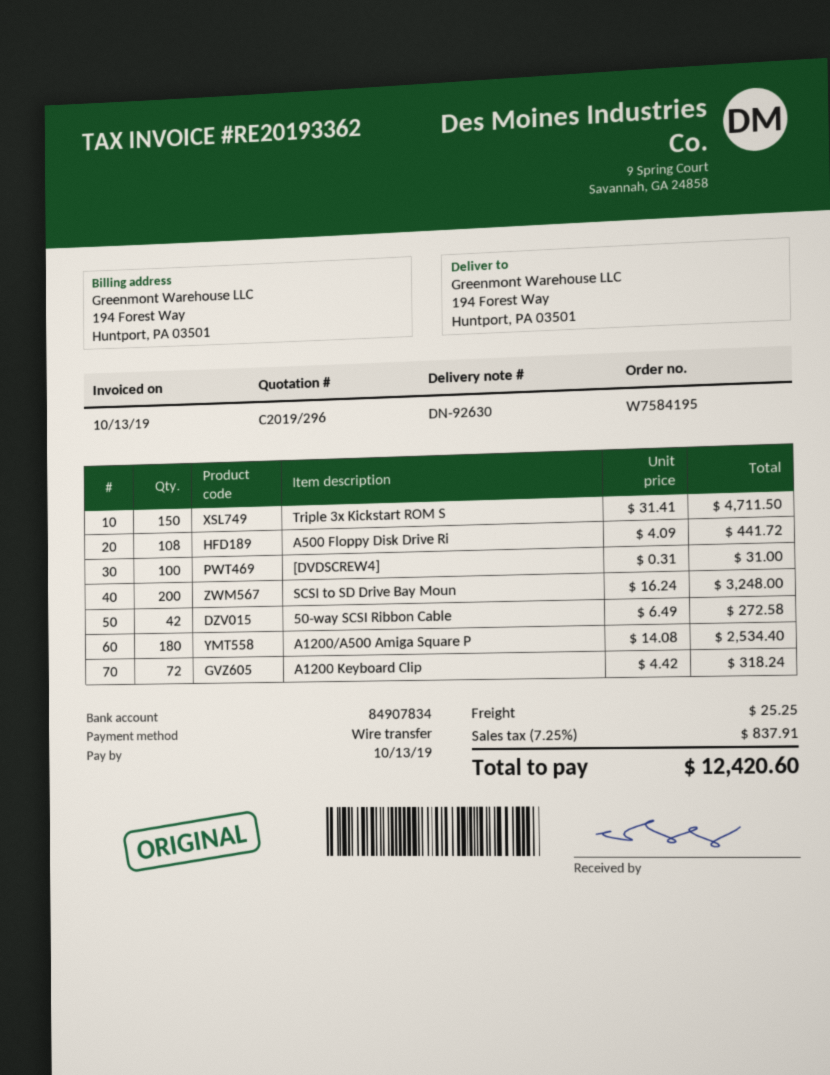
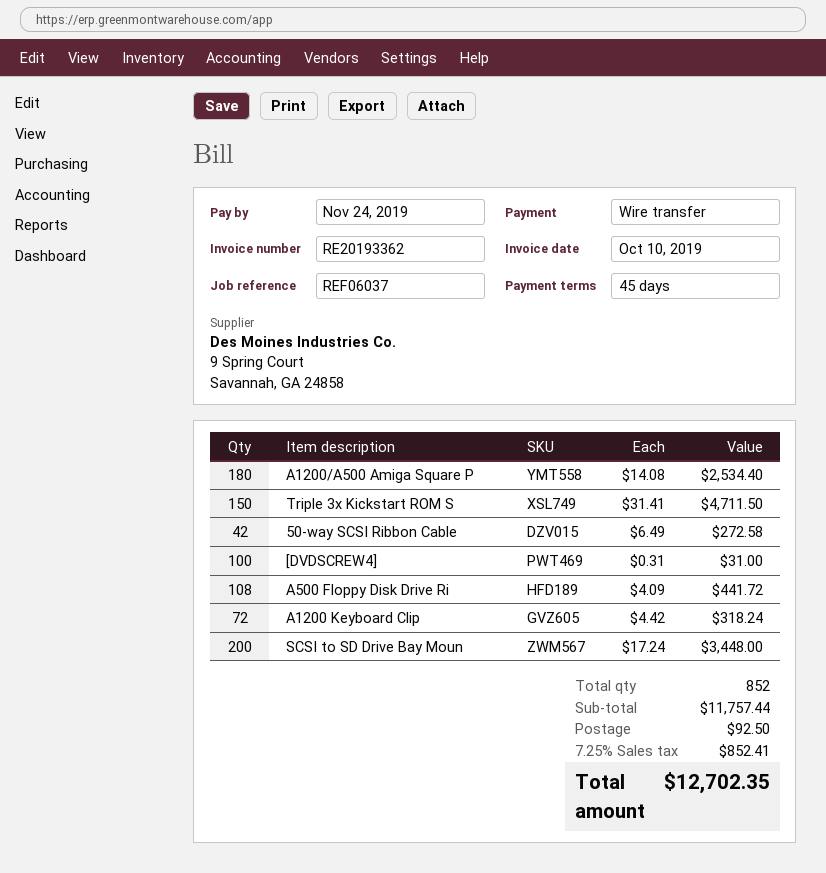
invoice date: 2019-10-13 -> 2019-10-10
due date: 2019-10-13 -> 2019-11-24
SCSI to SD Drive Bay Moun: 200 x 16.24 = 3248.00 -> 200 x 17.24 = 3448.00
shipping: 25.25 -> 92.50
tax: 7.25% = 837.91 -> 7.25% = 852.41
total: 12420.60 -> 12702.35

